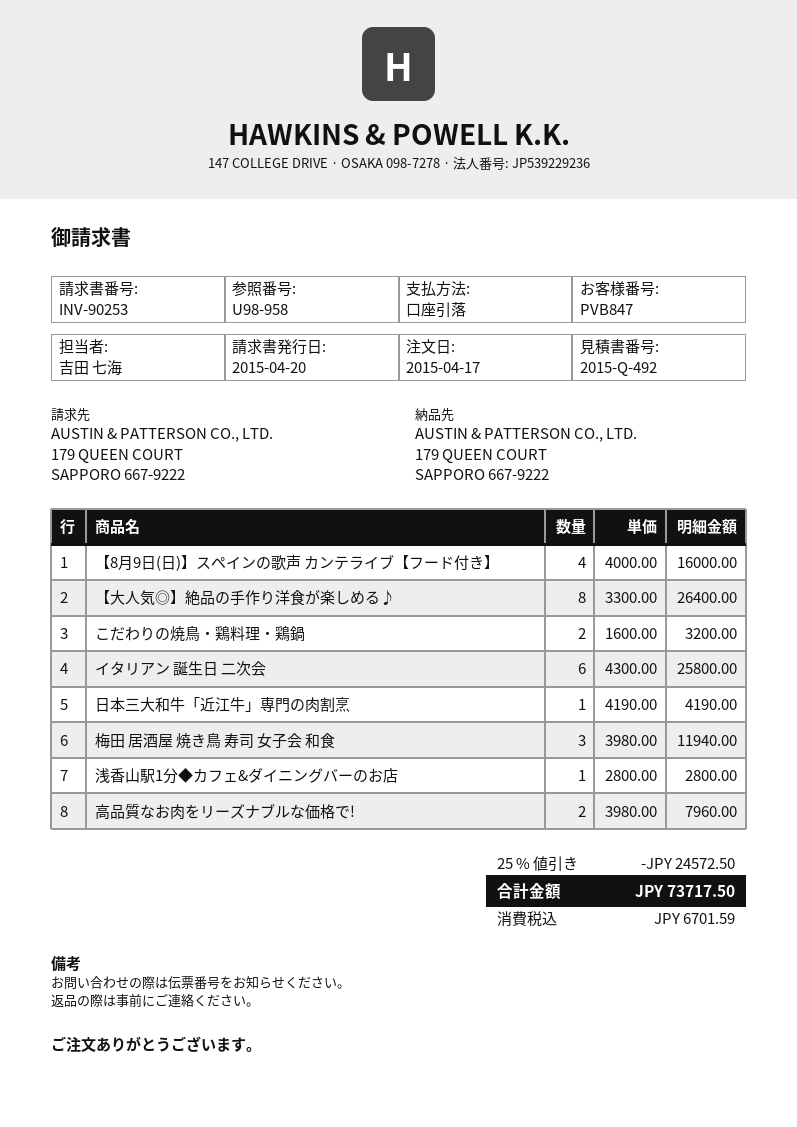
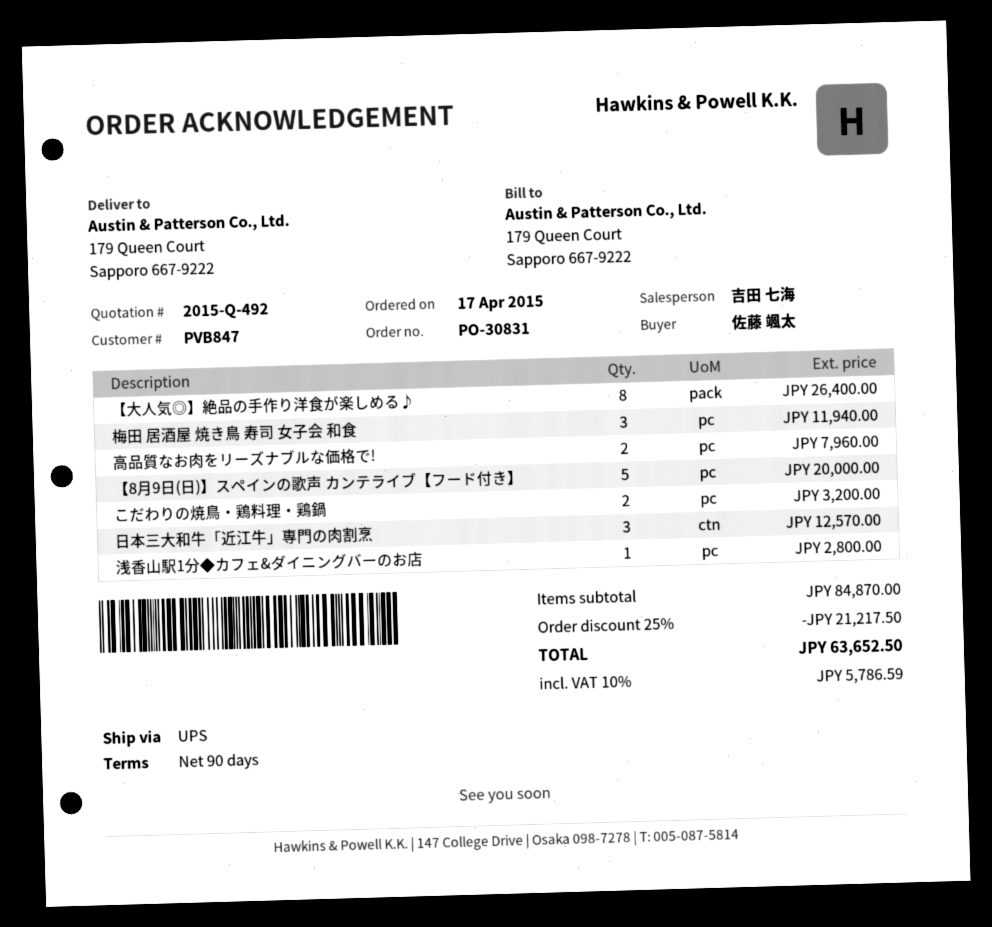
【8月9日(日)】スペインの歌声 カンテライブ【フード付き】: 4 for 16000.00 -> 5 for 20000.00
イタリアン 誕生日 二次会: 6 for 25800.00 -> none
日本三大和牛「近江牛」専門の肉割烹: 1 for 4190.00 -> 3 for 12570.00
discount: 25% = 24572.50 -> 25% = 21217.50
tax: 6701.59 -> 5786.59
total: 73717.50 -> 63652.50

